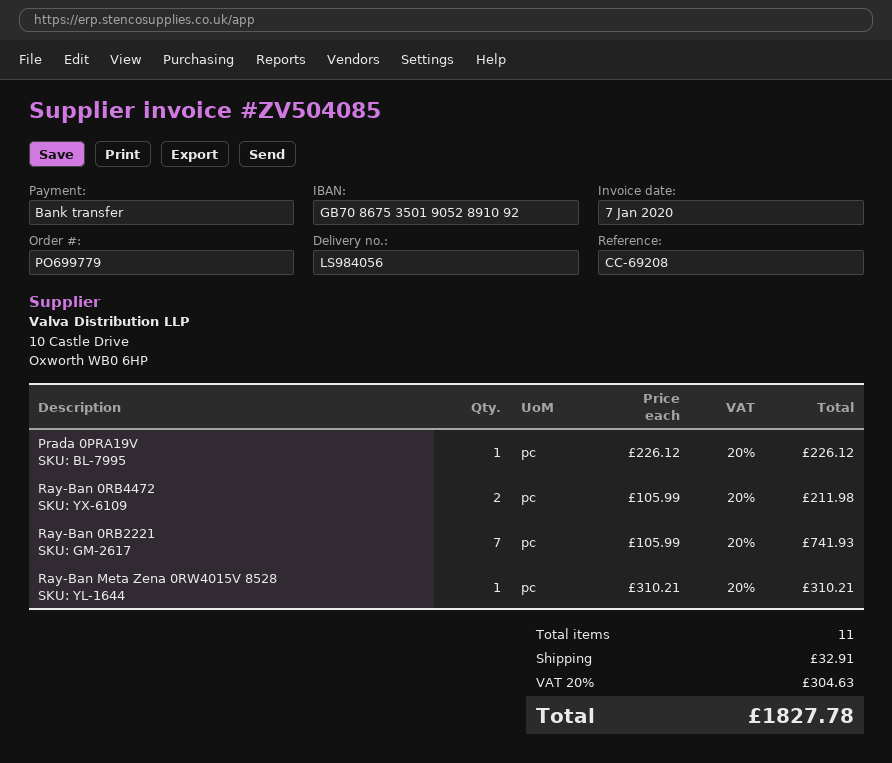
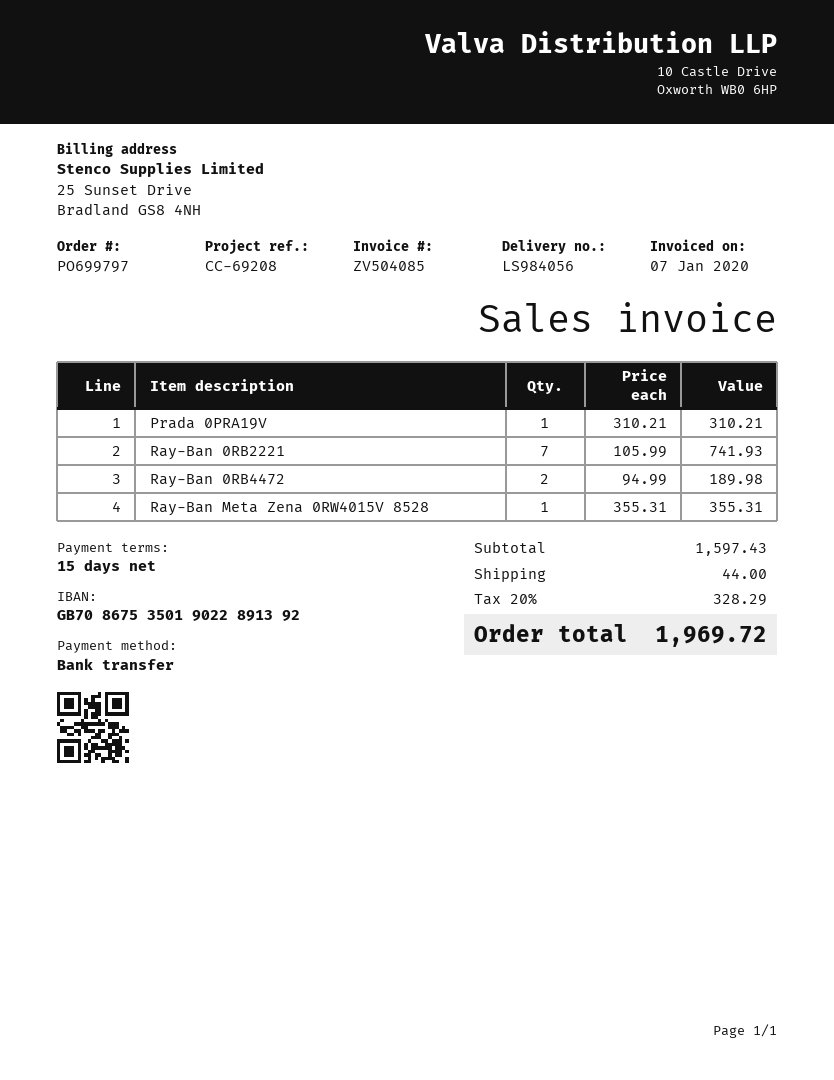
order number: PO699779 -> PO699797
bank account: GB70867535019052891092 -> GB70867535019022891392
Prada 0PRA19V: 1 x 226.12 = 226.12 -> 1 x 310.21 = 310.21
Ray-Ban 0RB4472: 2 x 105.99 = 211.98 -> 2 x 94.99 = 189.98
Ray-Ban Meta Zena 0RW4015V 8528: 1 x 310.21 = 310.21 -> 1 x 355.31 = 355.31
shipping: 32.91 -> 44.00
tax: 20% = 304.63 -> 20% = 328.29
total: 1827.78 -> 1969.72

